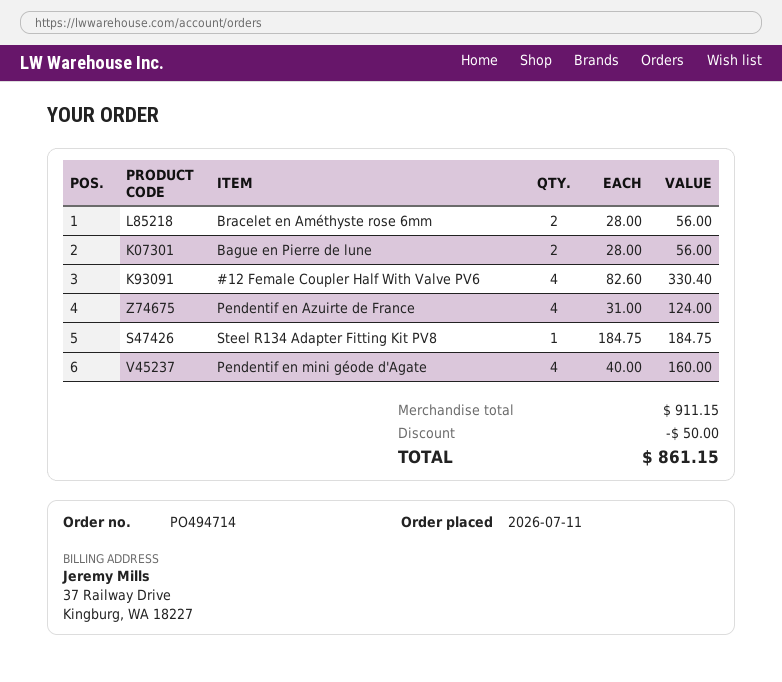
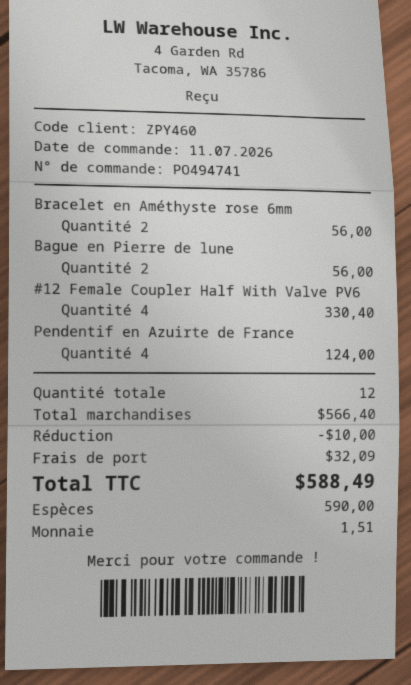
order number: PO494714 -> PO494741
Steel R134 Adapter Fitting Kit PV8: 1 for 184.75 -> none
Pendentif en mini géode d'Agate: 4 for 160.00 -> none
subtotal: 911.15 -> 566.40
discount: 50.00 -> 10.00
shipping: none -> 32.09
total: 861.15 -> 588.49

